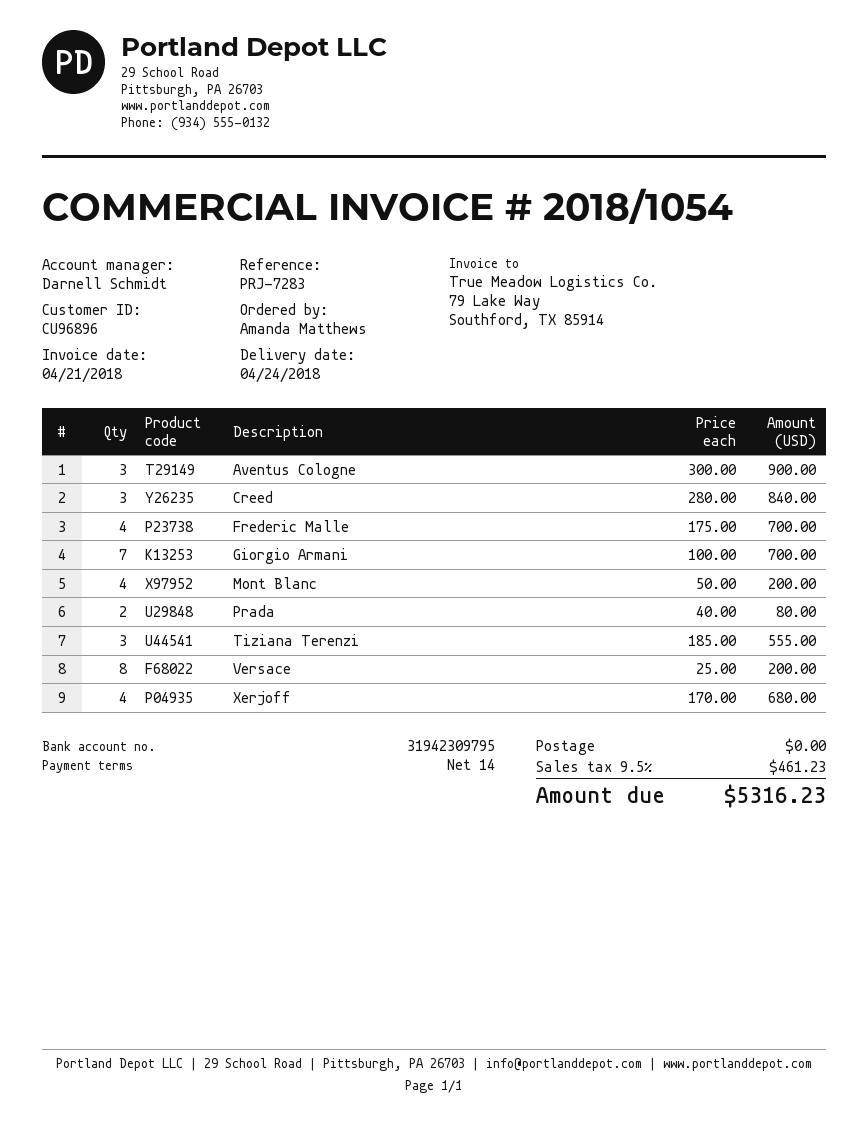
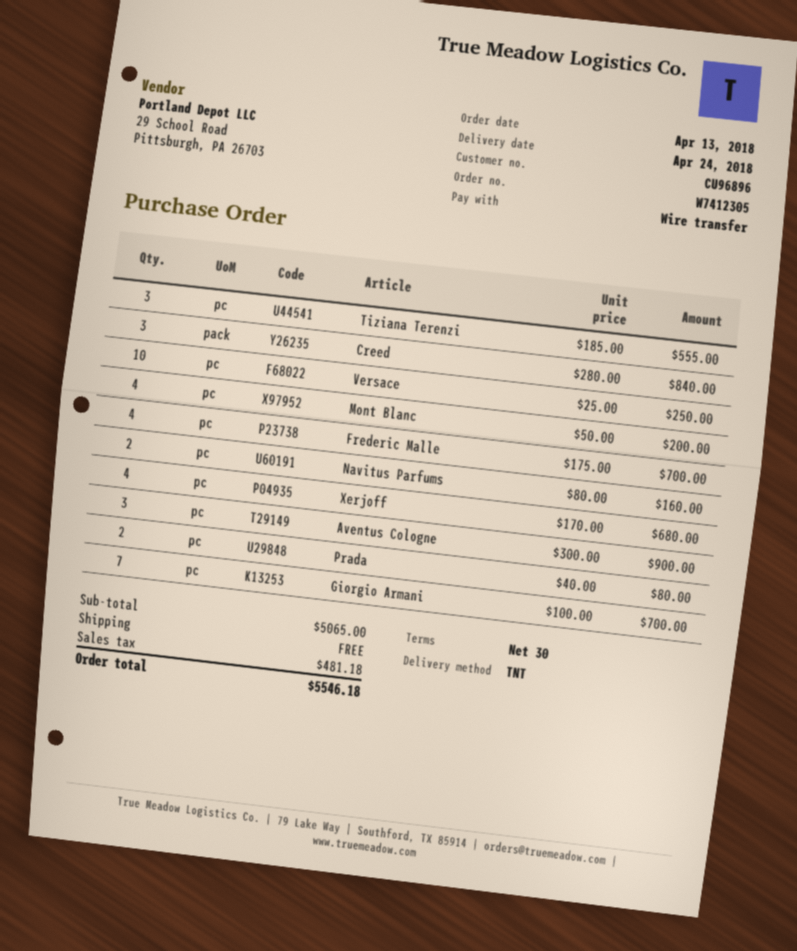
payment terms: 14 days -> 30 days
Versace: 8 x 25.00 = 200.00 -> 10 x 25.00 = 250.00
Navitus Parfums: none -> 2 x 80.00 = 160.00
tax: 461.23 -> 481.18
total: 5316.23 -> 5546.18

